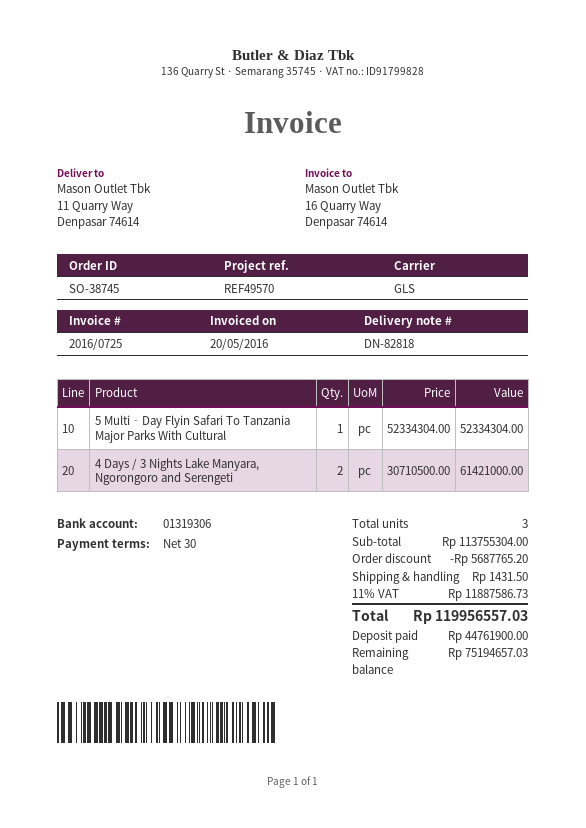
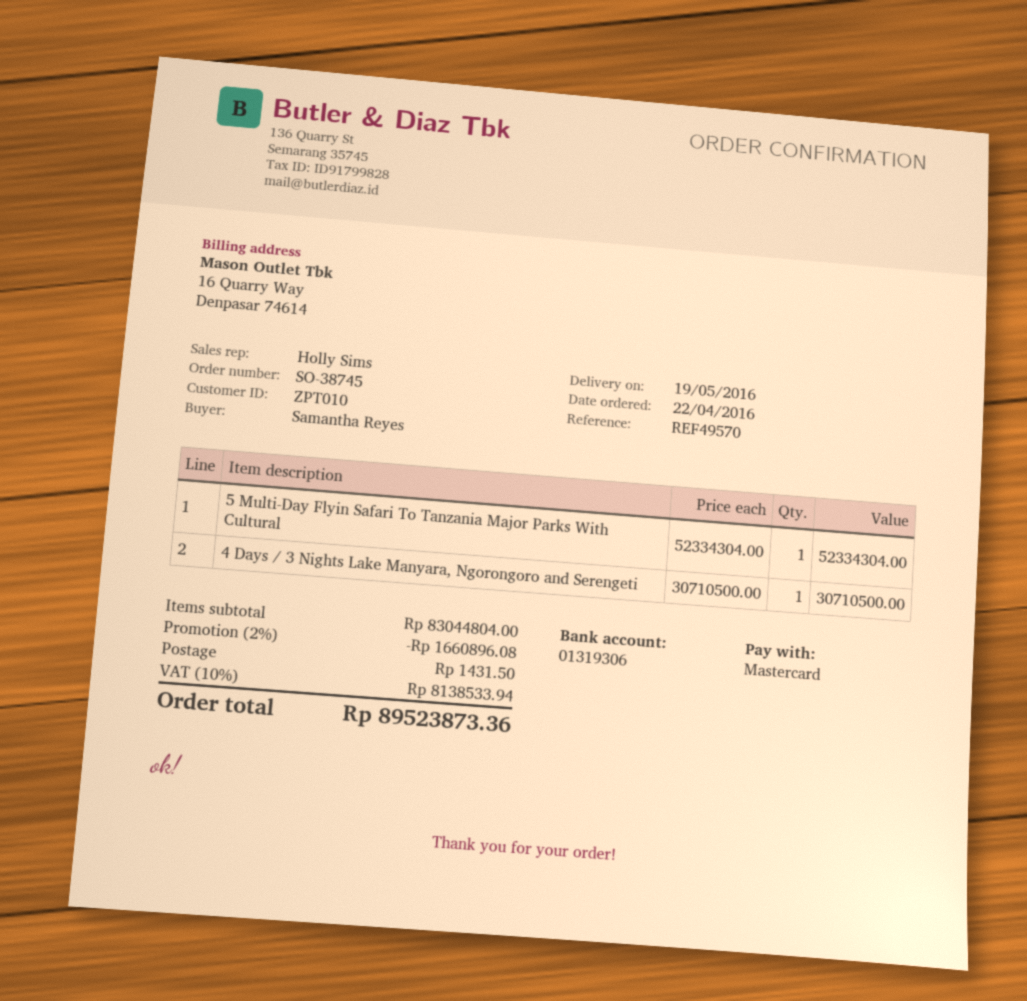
4 Days / 3 Nights Lake Manyara, Ngorongoro and Serengeti: 2 x 30710500.00 = 61421000.00 -> 1 x 30710500.00 = 30710500.00
subtotal: 113755304.00 -> 83044804.00
discount: 5687765.20 -> 1660896.08
tax: 11% = 11887586.73 -> 10% = 8138533.94
total: 119956557.03 -> 89523873.36

